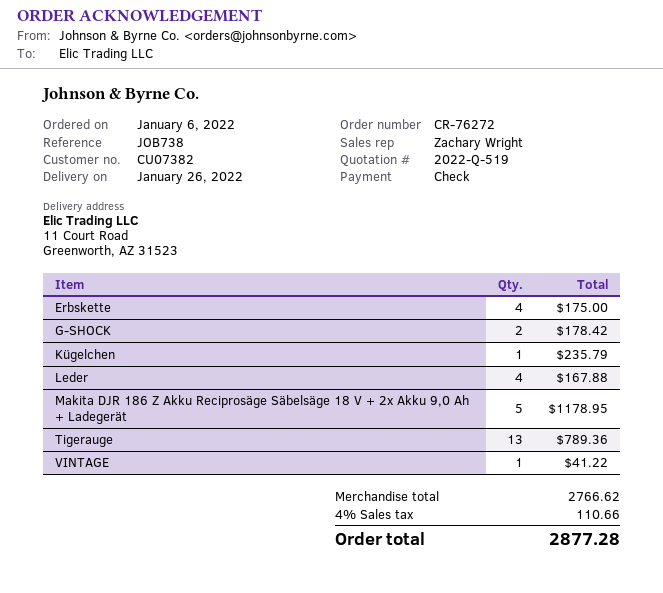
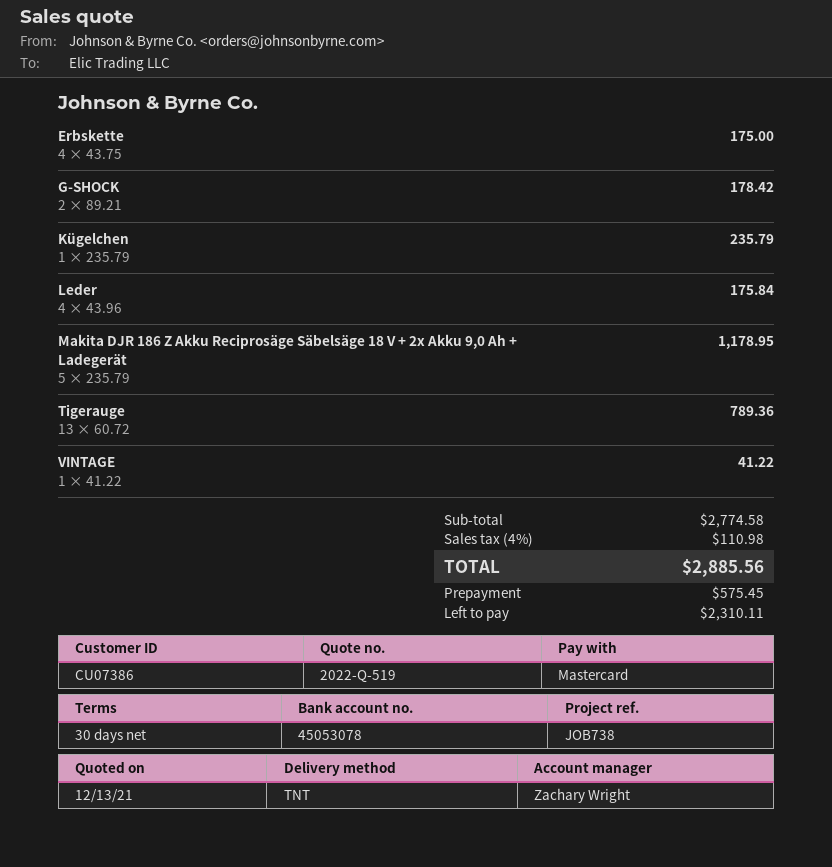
customer number: CU07382 -> CU07386
payment method: cheque -> Mastercard
Leder: 4 for 167.88 -> 4 for 175.84
subtotal: 2766.62 -> 2774.58
tax: 4% = 110.66 -> 4% = 110.98
total: 2877.28 -> 2885.56

